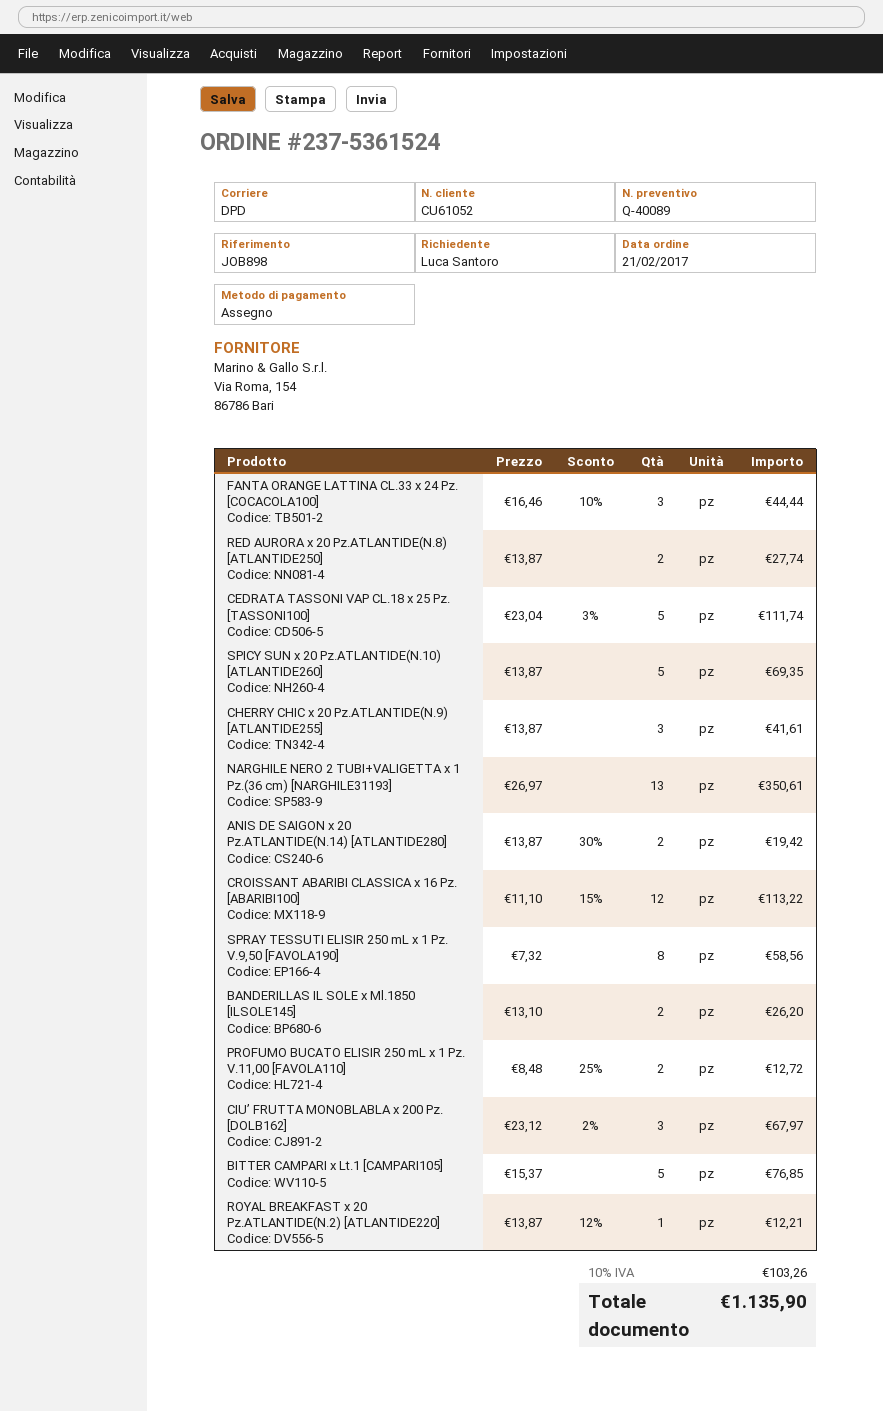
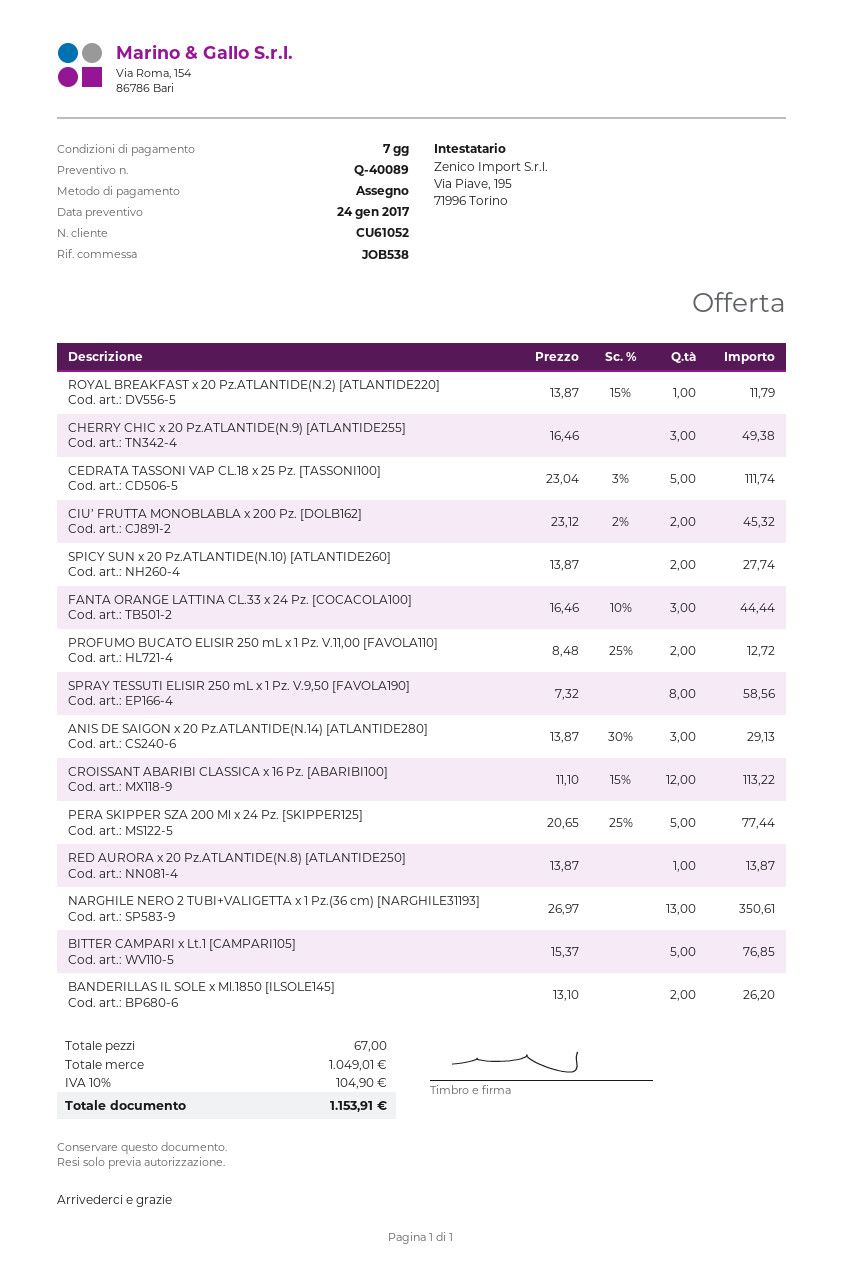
reference: JOB898 -> JOB538
RED AURORA x 20 Pz.ATLANTIDE(N.8) [ATLANTIDE250]: 2 x 13.87 = 27.74 -> 1 x 13.87 = 13.87
SPICY SUN x 20 Pz.ATLANTIDE(N.10) [ATLANTIDE260]: 5 x 13.87 = 69.35 -> 2 x 13.87 = 27.74
CHERRY CHIC x 20 Pz.ATLANTIDE(N.9) [ATLANTIDE255]: 3 x 13.87 = 41.61 -> 3 x 16.46 = 49.38
ANIS DE SAIGON x 20 Pz.ATLANTIDE(N.14) [ATLANTIDE280]: 2 x 13.87 - 30% = 19.42 -> 3 x 13.87 - 30% = 29.13
CIU’ FRUTTA MONOBLABLA x 200 Pz. [DOLB162]: 3 x 23.12 - 2% = 67.97 -> 2 x 23.12 - 2% = 45.32
ROYAL BREAKFAST x 20 Pz.ATLANTIDE(N.2) [ATLANTIDE220]: 1 x 13.87 - 12% = 12.21 -> 1 x 13.87 - 15% = 11.79
PERA SKIPPER SZA 200 Ml x 24 Pz. [SKIPPER125]: none -> 5 x 20.65 - 25% = 77.44
tax: 10% = 103.26 -> 10% = 104.90
total: 1135.90 -> 1153.91

